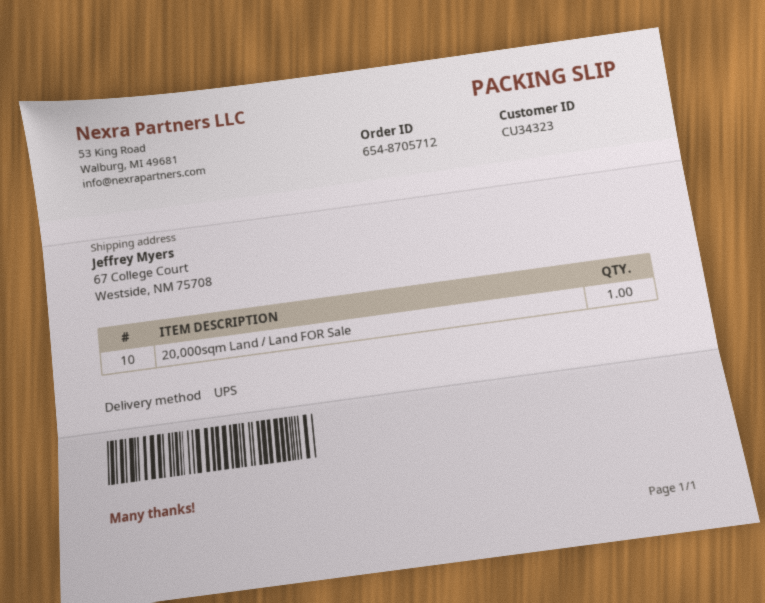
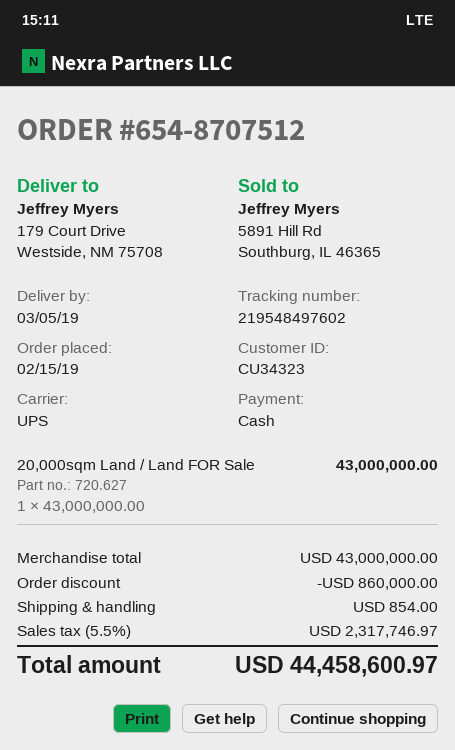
order number: 654-8705712 -> 654-8707512
ship to: 67 College Court, Westside, NM 75708 -> 179 Court Drive, Westside, NM 75708

